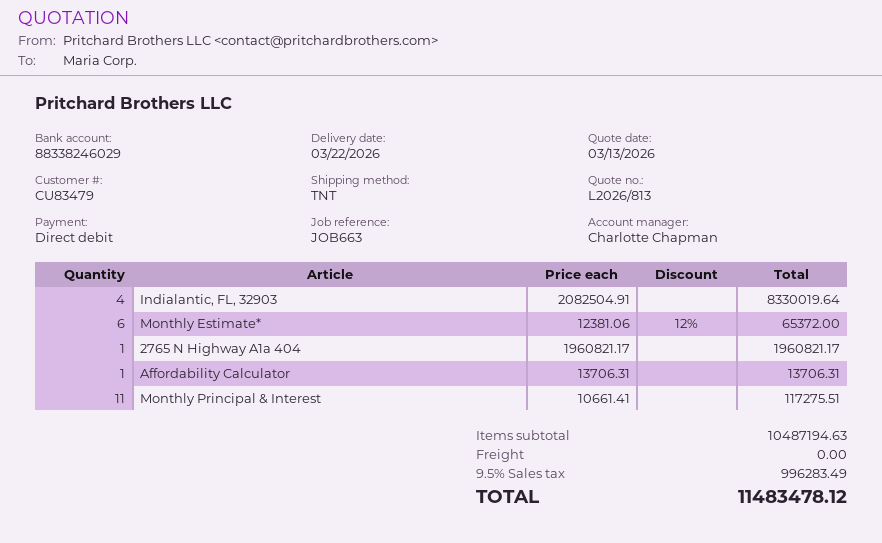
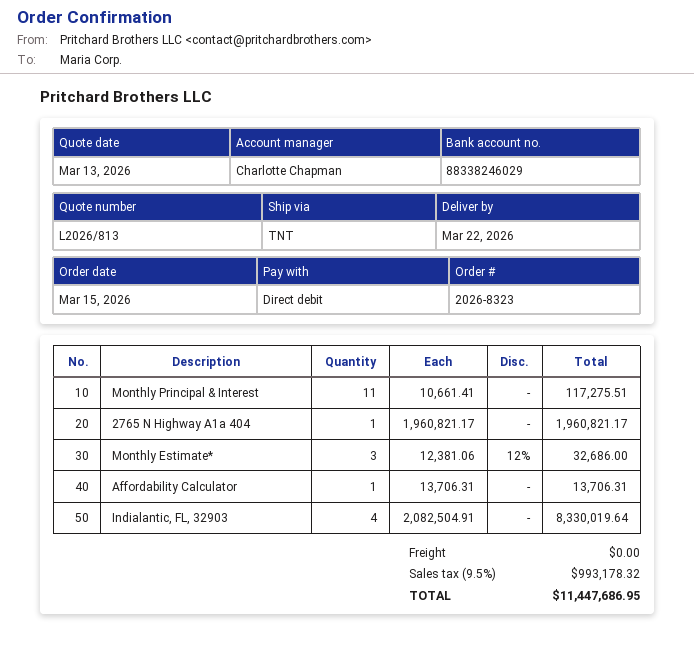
Monthly Estimate*: 6 x 12381.06 - 12% = 65372.00 -> 3 x 12381.06 - 12% = 32686.00
tax: 9.5% = 996283.49 -> 9.5% = 993178.32
total: 11483478.12 -> 11447686.95

